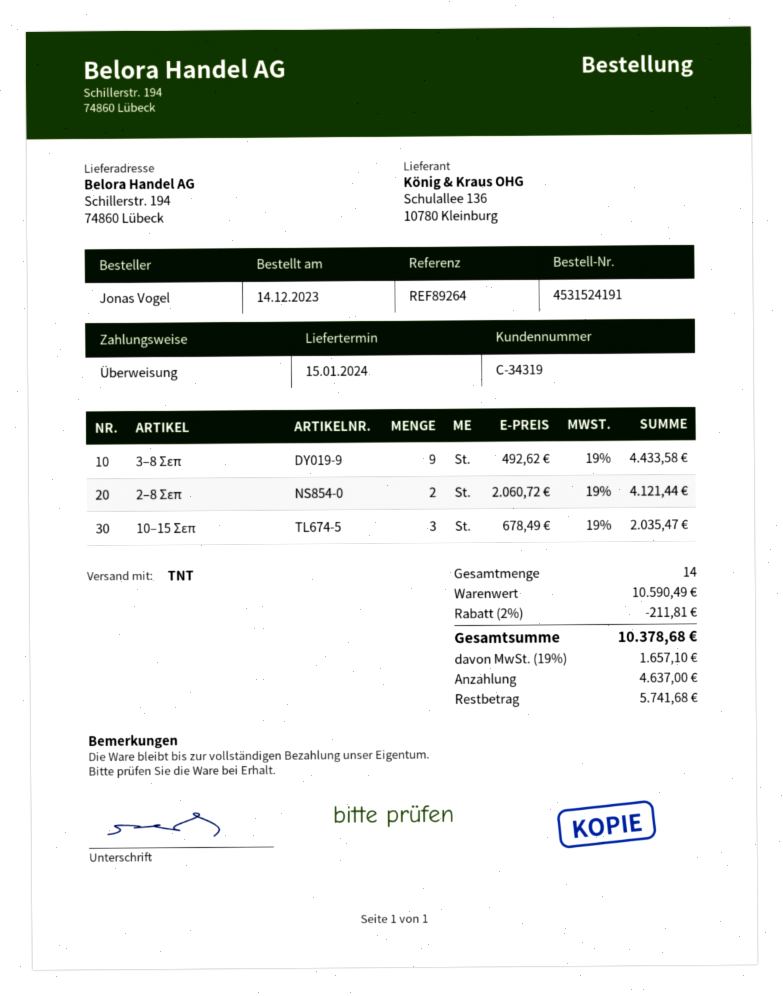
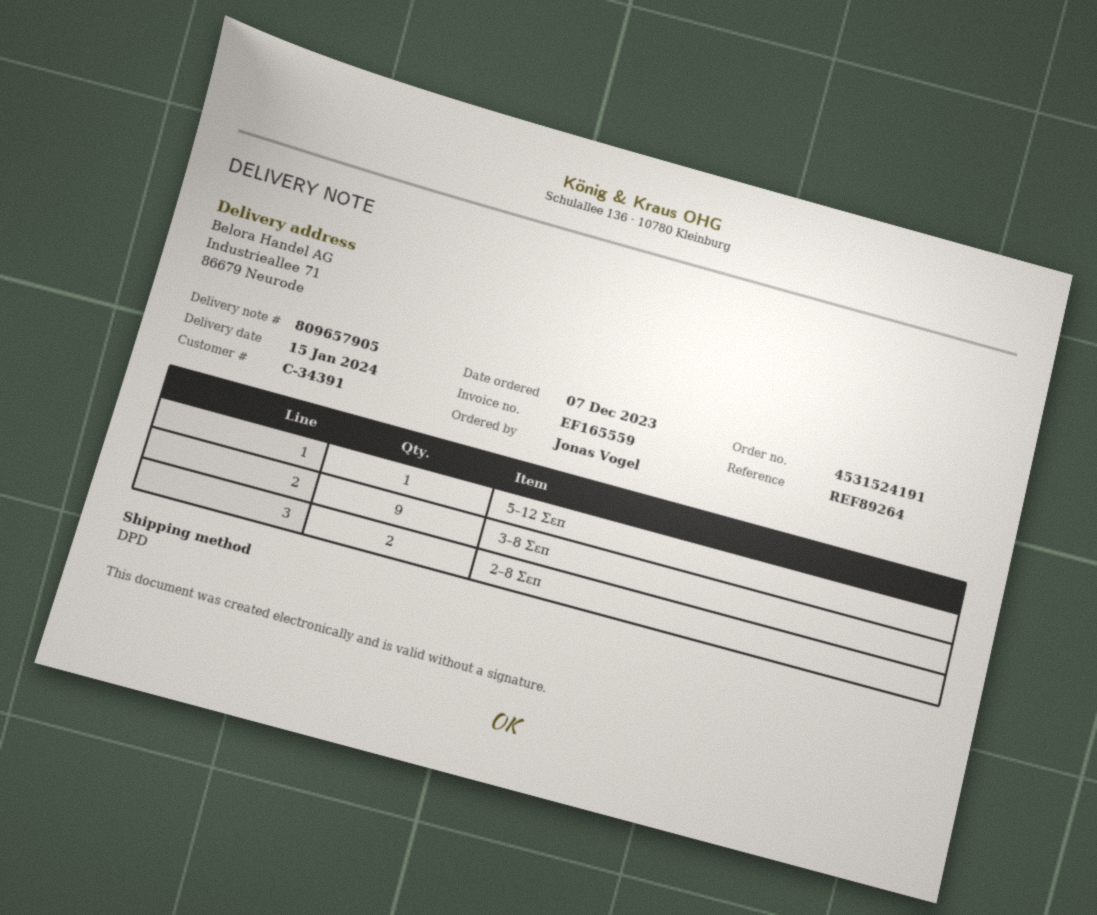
order date: 2023-12-14 -> 2023-12-07
customer number: C-34319 -> C-34391
shipping method: TNT -> DPD
ship to: Schillerstr. 194, 74860 Lübeck -> Industrieallee 71, 86679 Neurode
10–15 Σεπ: 3 -> none
5–12 Σεπ: none -> 1

